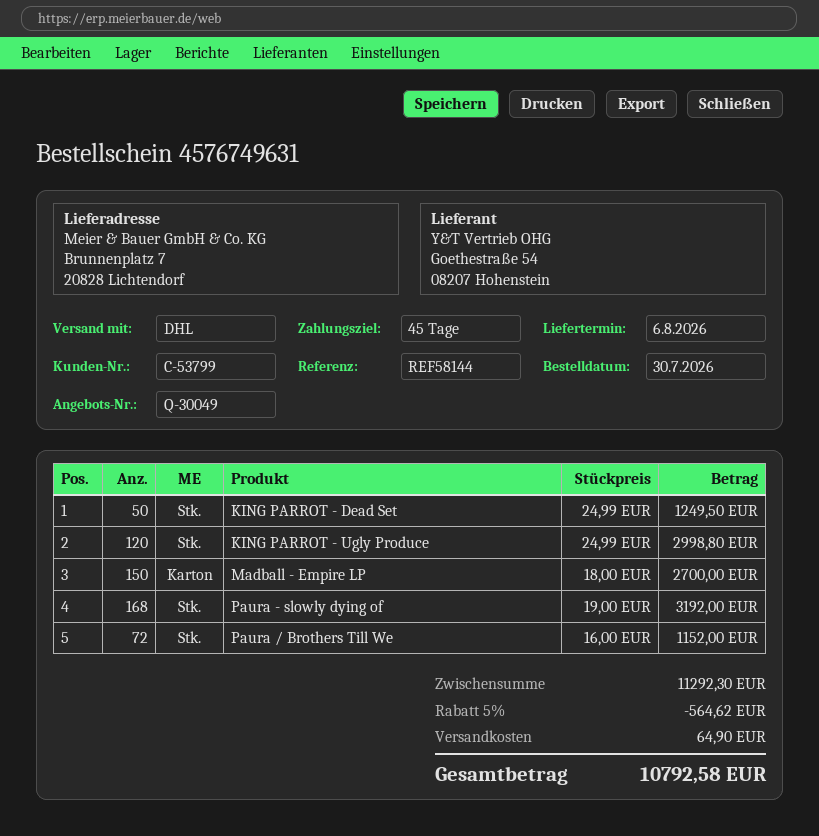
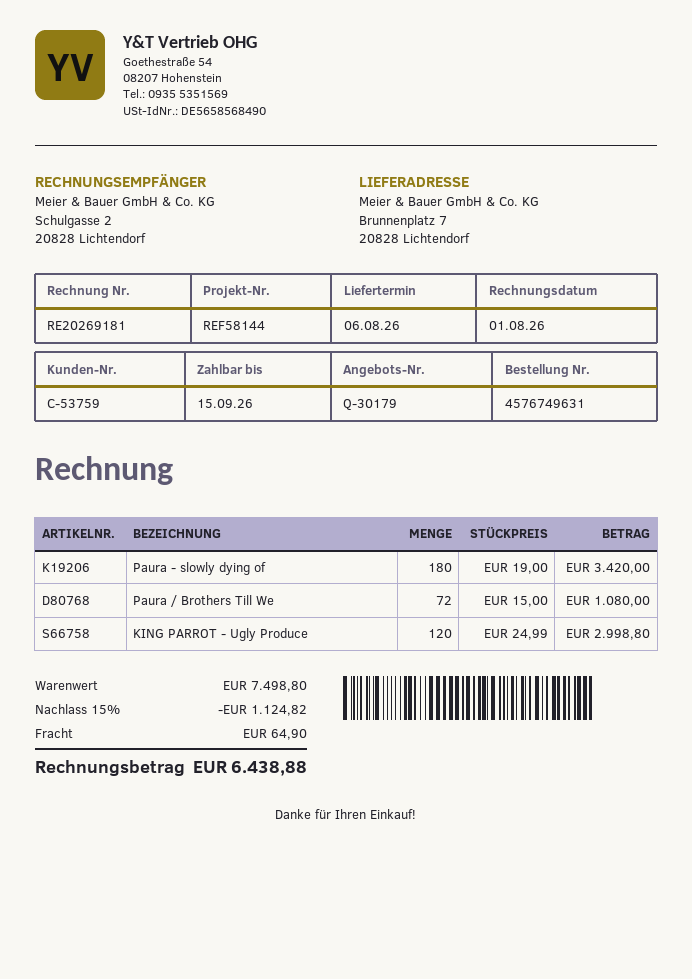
quote number: Q-30049 -> Q-30179
customer number: C-53799 -> C-53759
KING PARROT - Dead Set: 50 x 24.99 = 1249.50 -> none
Madball - Empire LP: 150 x 18.00 = 2700.00 -> none
Paura - slowly dying of: 168 x 19.00 = 3192.00 -> 180 x 19.00 = 3420.00
Paura / Brothers Till We: 72 x 16.00 = 1152.00 -> 72 x 15.00 = 1080.00
subtotal: 11292.30 -> 7498.80
discount: 5% = 564.62 -> 15% = 1124.82
total: 10792.58 -> 6438.88

